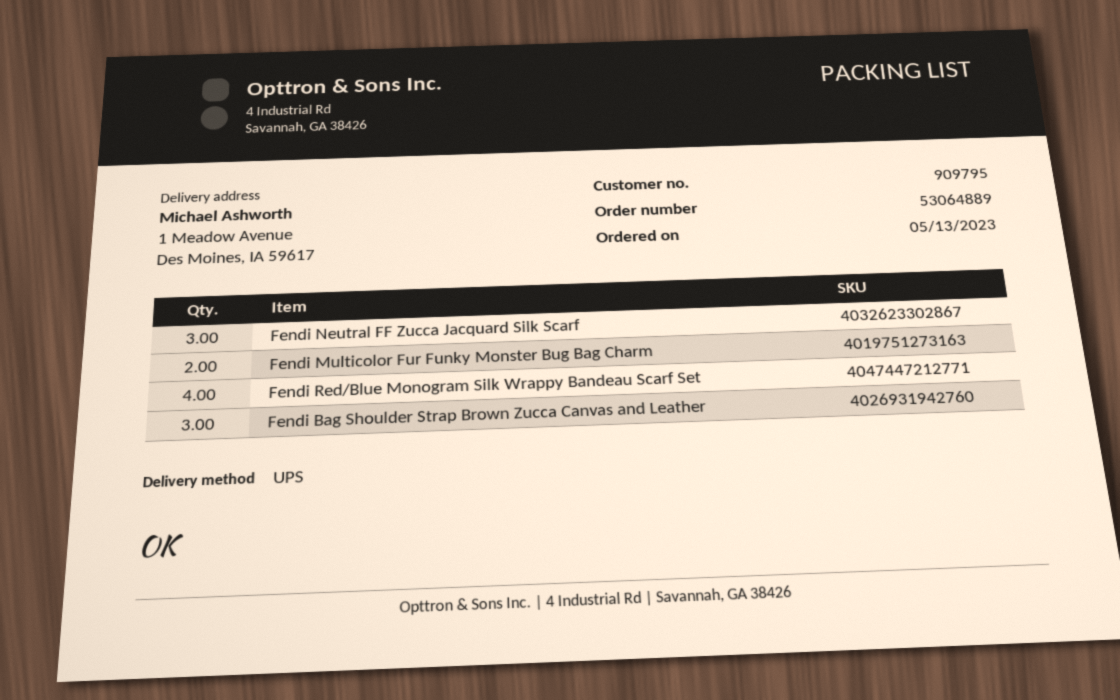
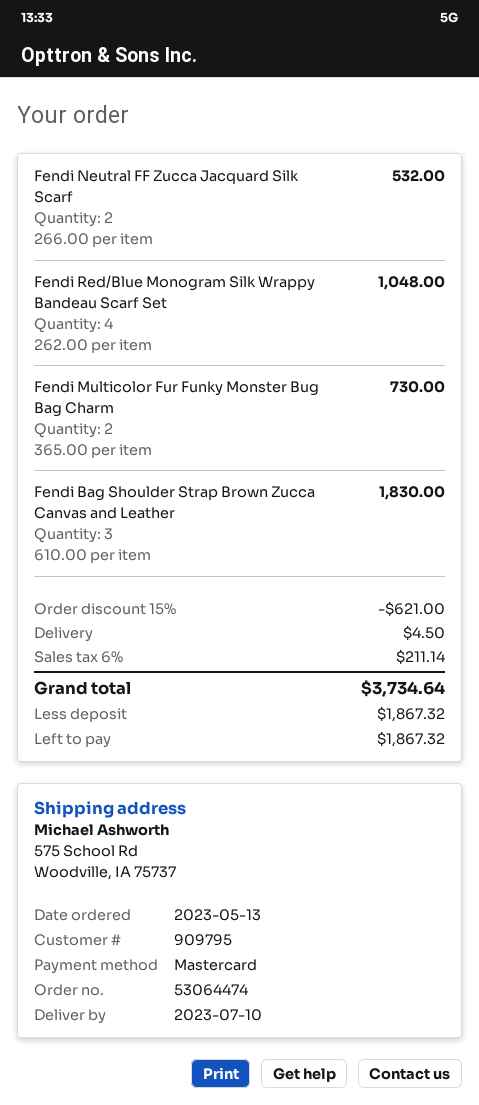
order number: 53064889 -> 53064474
ship to: 1 Meadow Avenue, Des Moines, IA 59617 -> 575 School Rd, Woodville, IA 75737
Fendi Neutral FF Zucca Jacquard Silk Scarf: 3 -> 2

